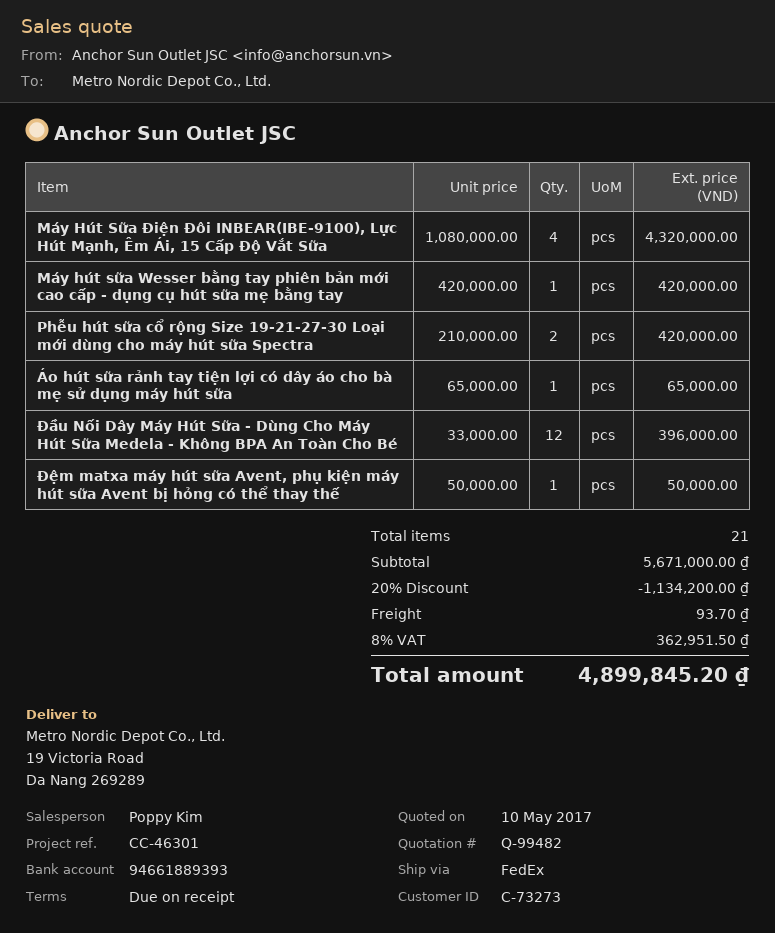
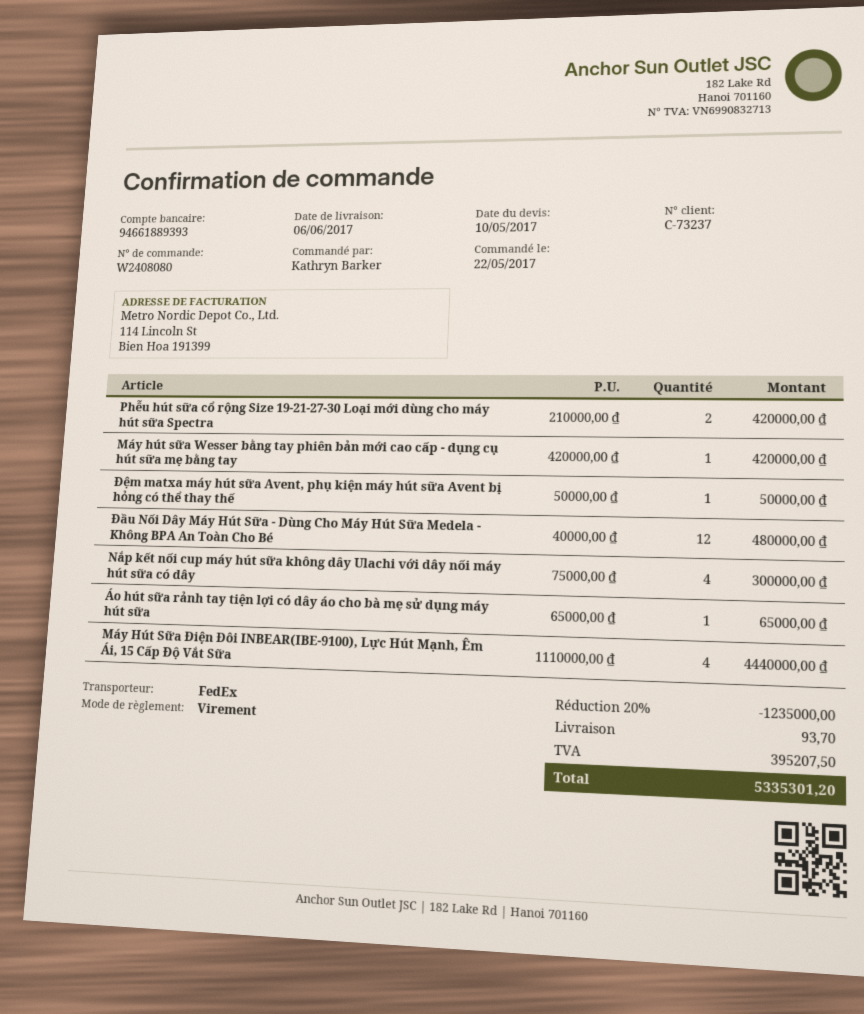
customer number: C-73273 -> C-73237
Máy Hút Sữa Điện Đôi INBEAR(IBE-9100), Lực Hút Mạnh, Êm Ái, 15 Cấp Độ Vắt Sữa: 4 x 1080000.00 = 4320000.00 -> 4 x 1110000.00 = 4440000.00
Đầu Nối Dây Máy Hút Sữa - Dùng Cho Máy Hút Sữa Medela - Không BPA An Toàn Cho Bé: 12 x 33000.00 = 396000.00 -> 12 x 40000.00 = 480000.00
Nắp kết nối cup máy hút sữa không dây Ulachi với dây nối máy hút sữa có dây: none -> 4 x 75000.00 = 300000.00
discount: 20% = 1134200.00 -> 20% = 1235000.00
tax: 362951.50 -> 395207.50
total: 4899845.20 -> 5335301.20

